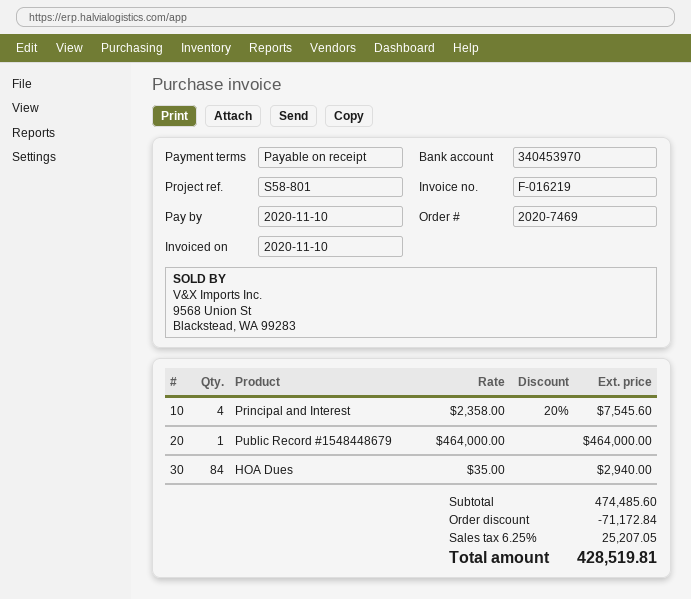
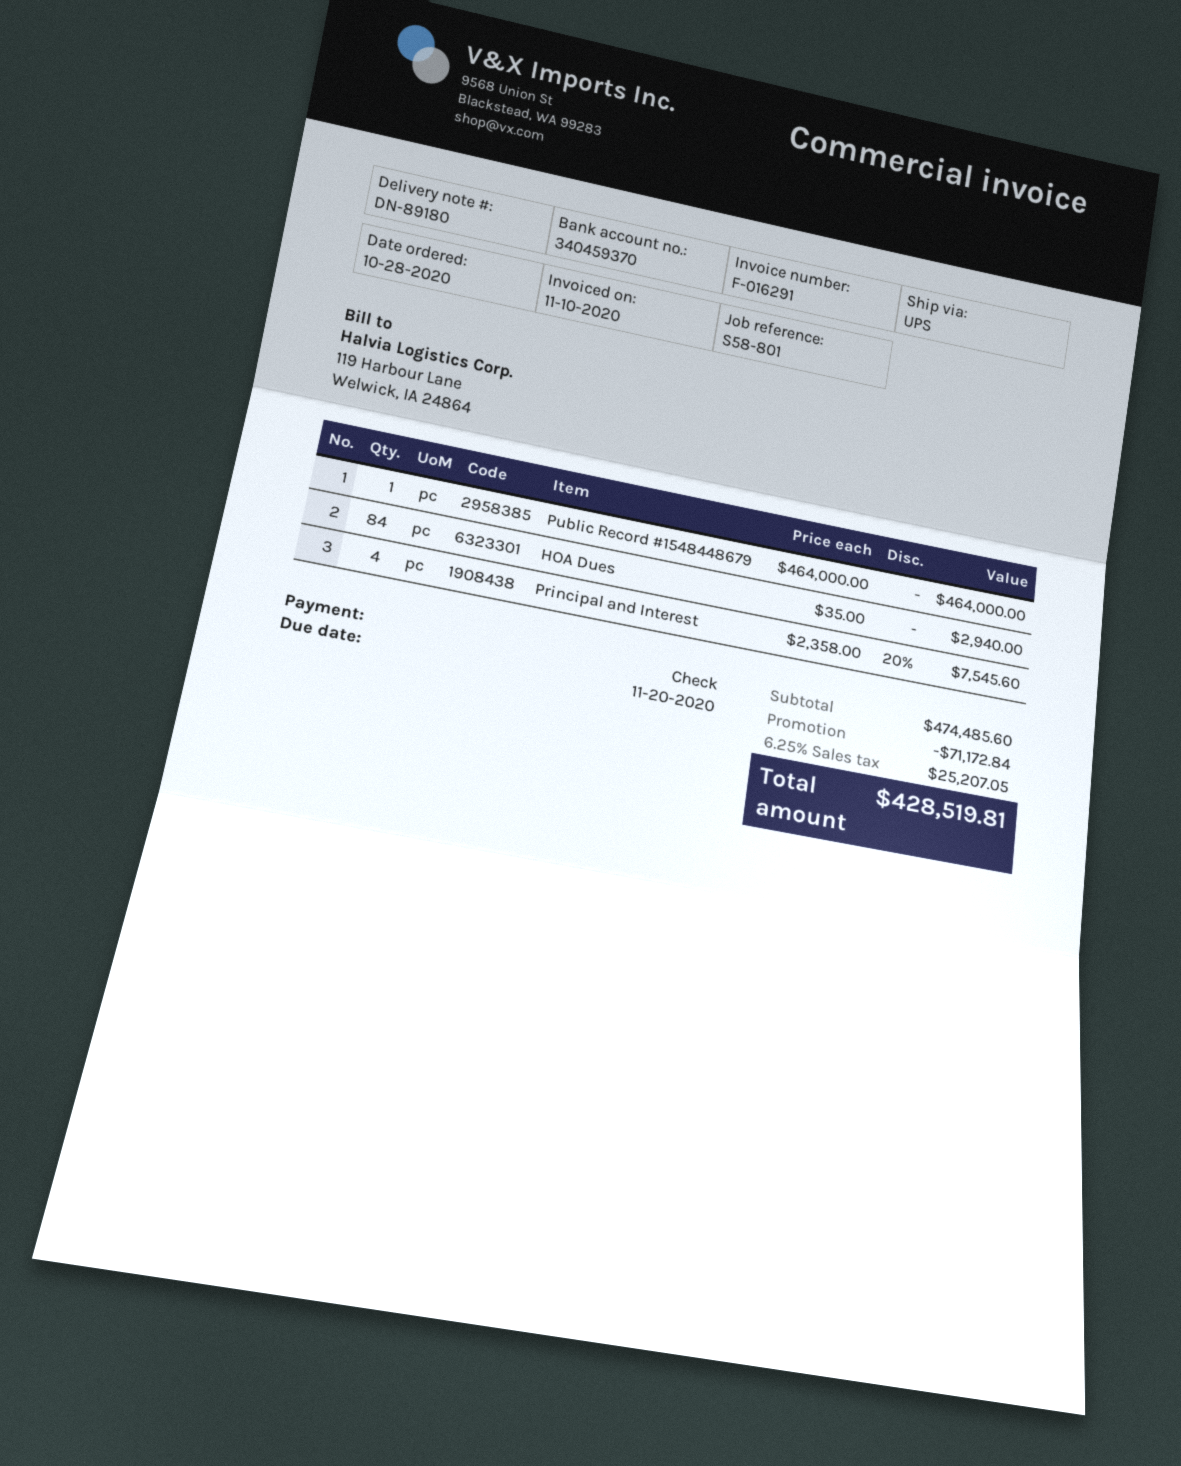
invoice number: F-016219 -> F-016291
due date: 2020-11-10 -> 2020-11-20
bank account: 340453970 -> 340459370

